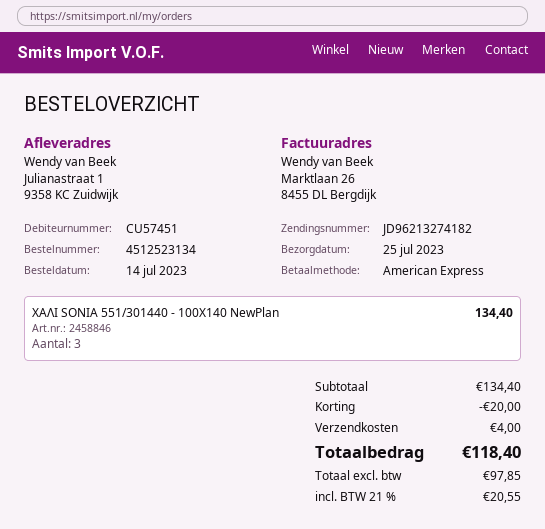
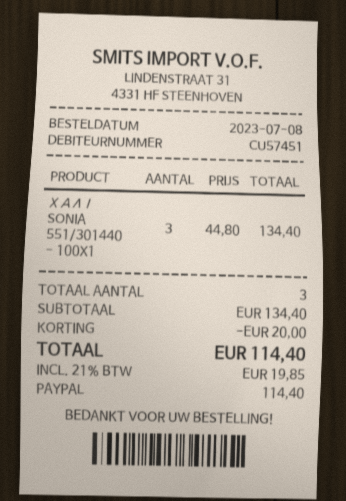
order date: 2023-07-14 -> 2023-07-08
payment method: American Express -> PayPal
shipping: 4.00 -> none
tax: 21% = 20.55 -> 21% = 19.85
total: 118.40 -> 114.40

